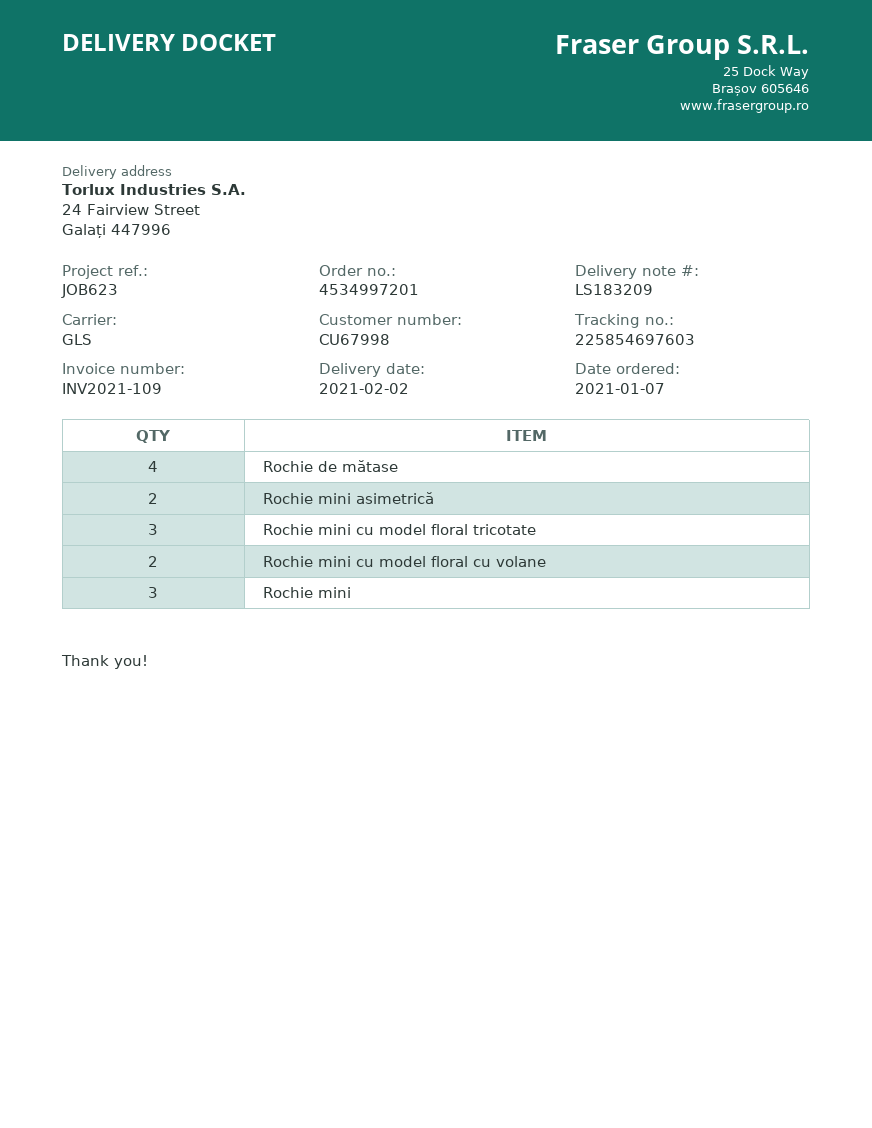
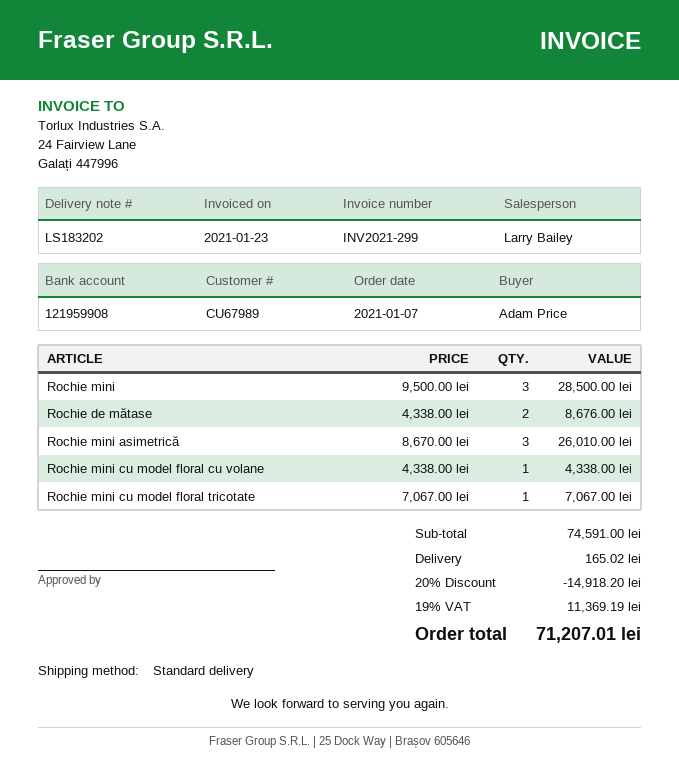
delivery note number: LS183209 -> LS183202
invoice number: INV2021-109 -> INV2021-299
customer number: CU67998 -> CU67989
shipping method: GLS -> standard
Rochie de mătase: 4 -> 2
Rochie mini asimetrică: 2 -> 3
Rochie mini cu model floral tricotate: 3 -> 1
Rochie mini cu model floral cu volane: 2 -> 1

